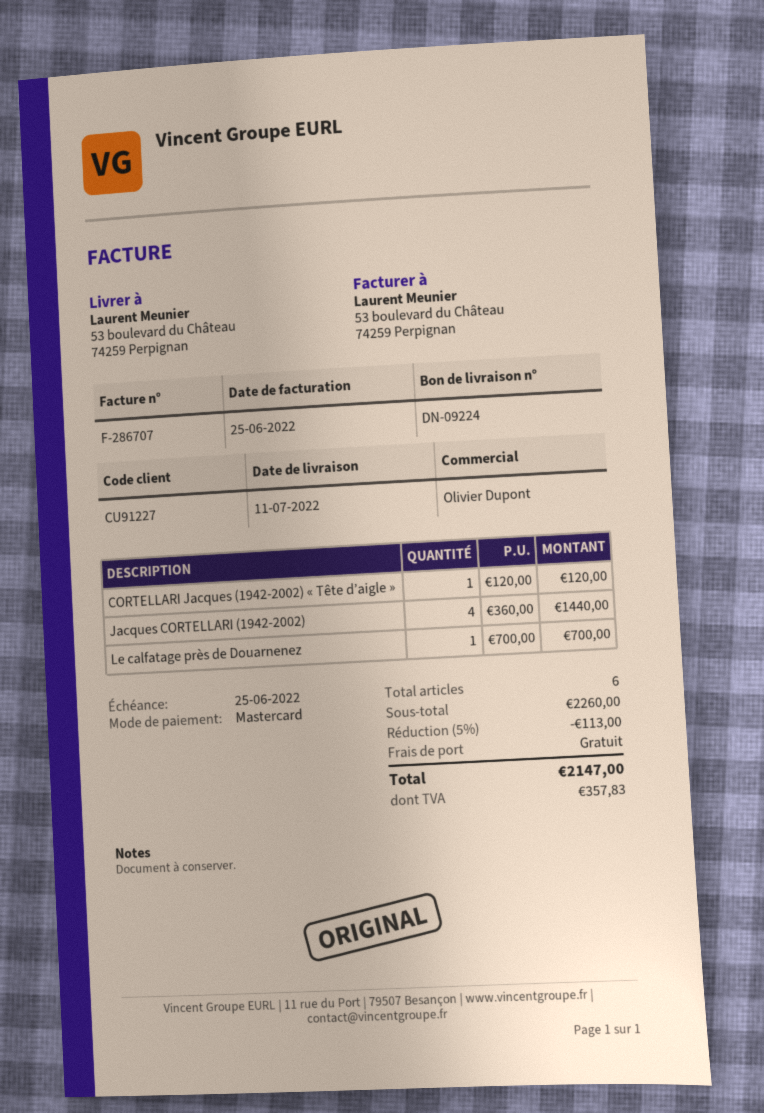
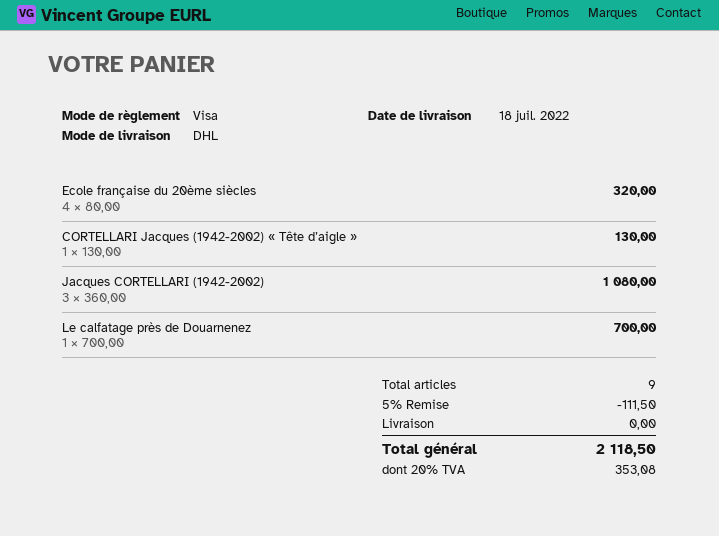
delivery date: 2022-07-11 -> 2022-07-18
payment method: Mastercard -> Visa
CORTELLARI Jacques (1942-2002) « Tête d’aigle »: 1 x 120.00 = 120.00 -> 1 x 130.00 = 130.00
Jacques CORTELLARI (1942-2002): 4 x 360.00 = 1440.00 -> 3 x 360.00 = 1080.00
Ecole française du 20ème siècles: none -> 4 x 80.00 = 320.00
total quantity: 6 -> 9
discount: 5% = 113.00 -> 5% = 111.50
tax: 357.83 -> 353.08
total: 2147.00 -> 2118.50

